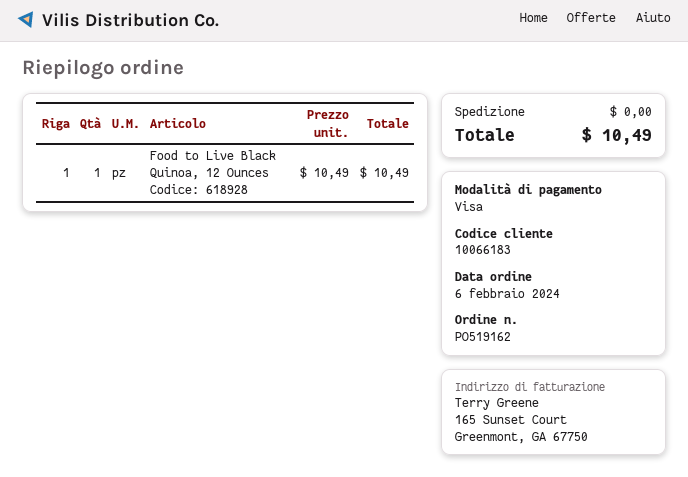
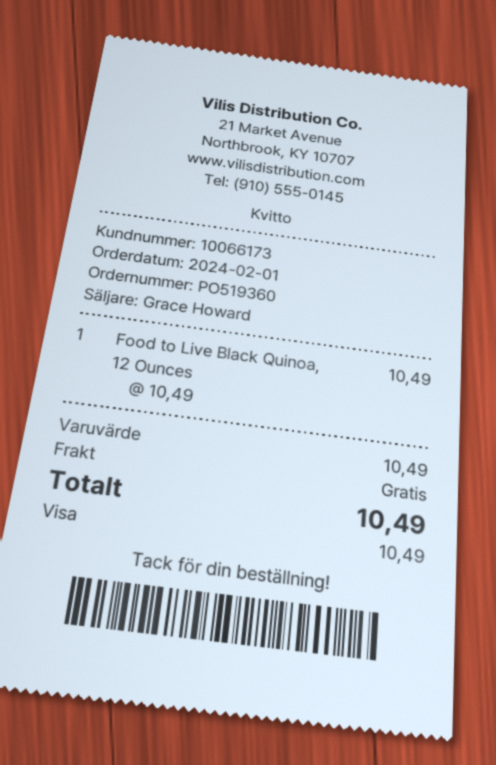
order number: PO519162 -> PO519360
order date: 2024-02-06 -> 2024-02-01
customer number: 10066183 -> 10066173

